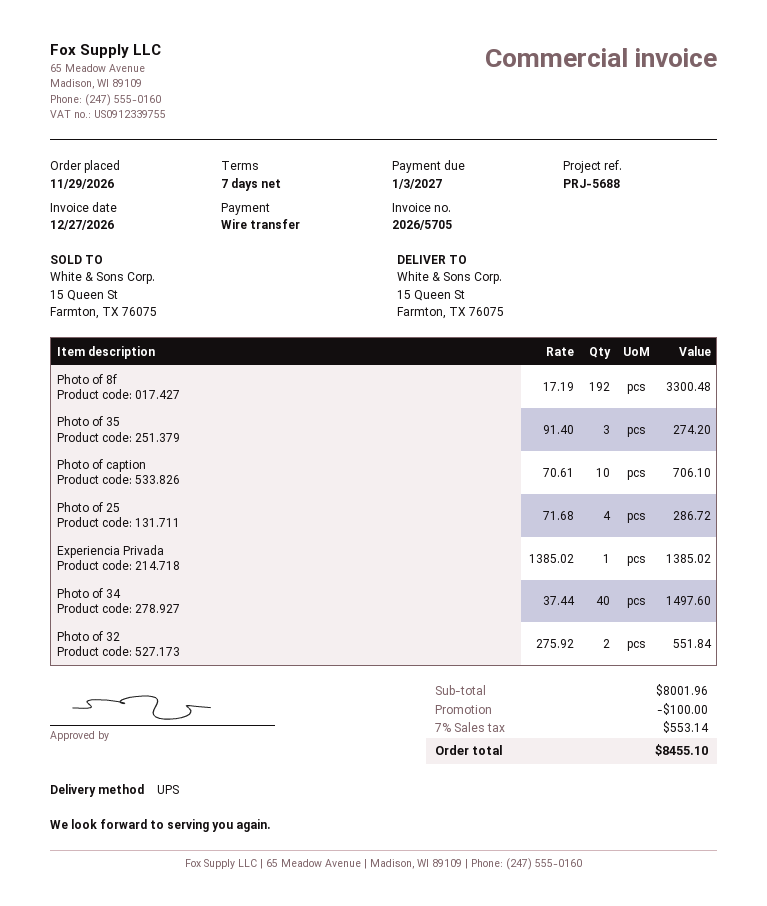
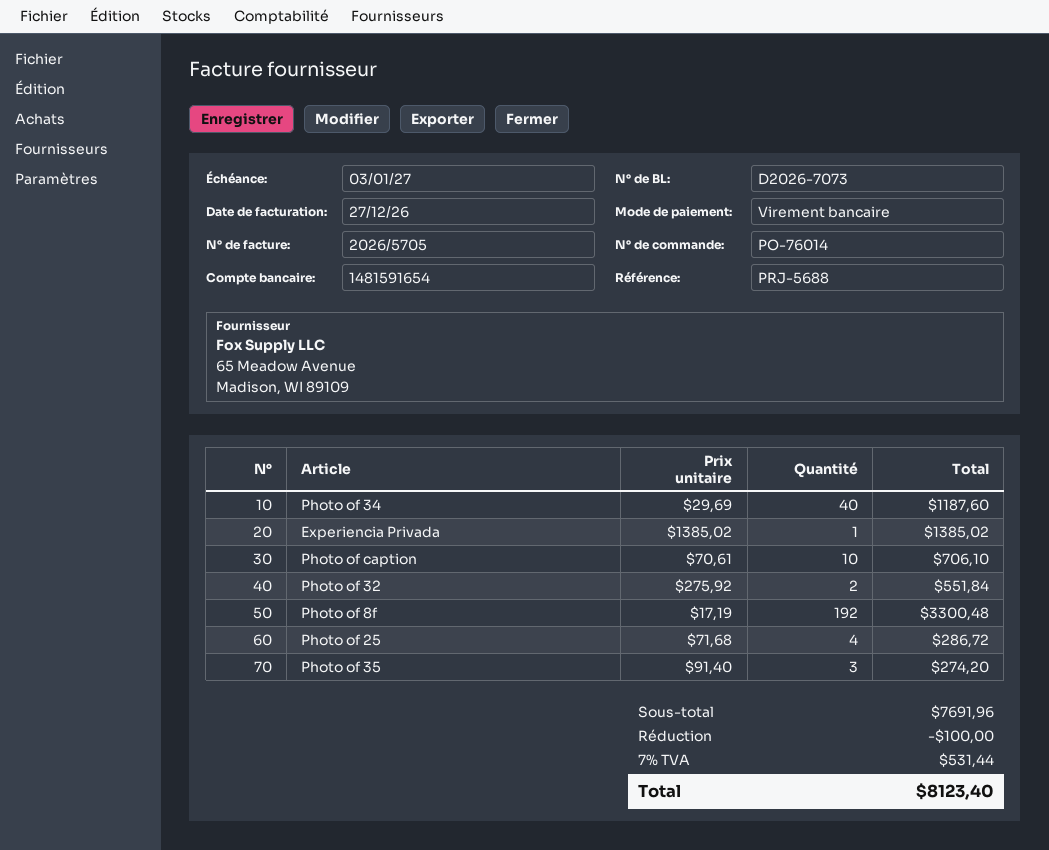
Photo of 34: 40 x 37.44 = 1497.60 -> 40 x 29.69 = 1187.60
subtotal: 8001.96 -> 7691.96
tax: 7% = 553.14 -> 7% = 531.44
total: 8455.10 -> 8123.40

